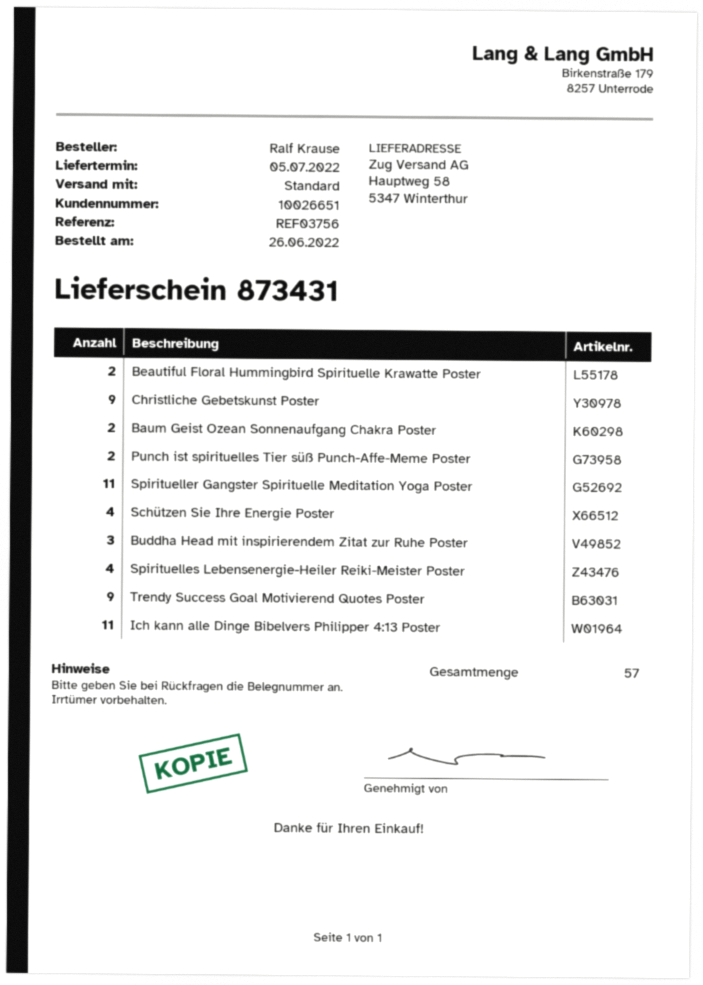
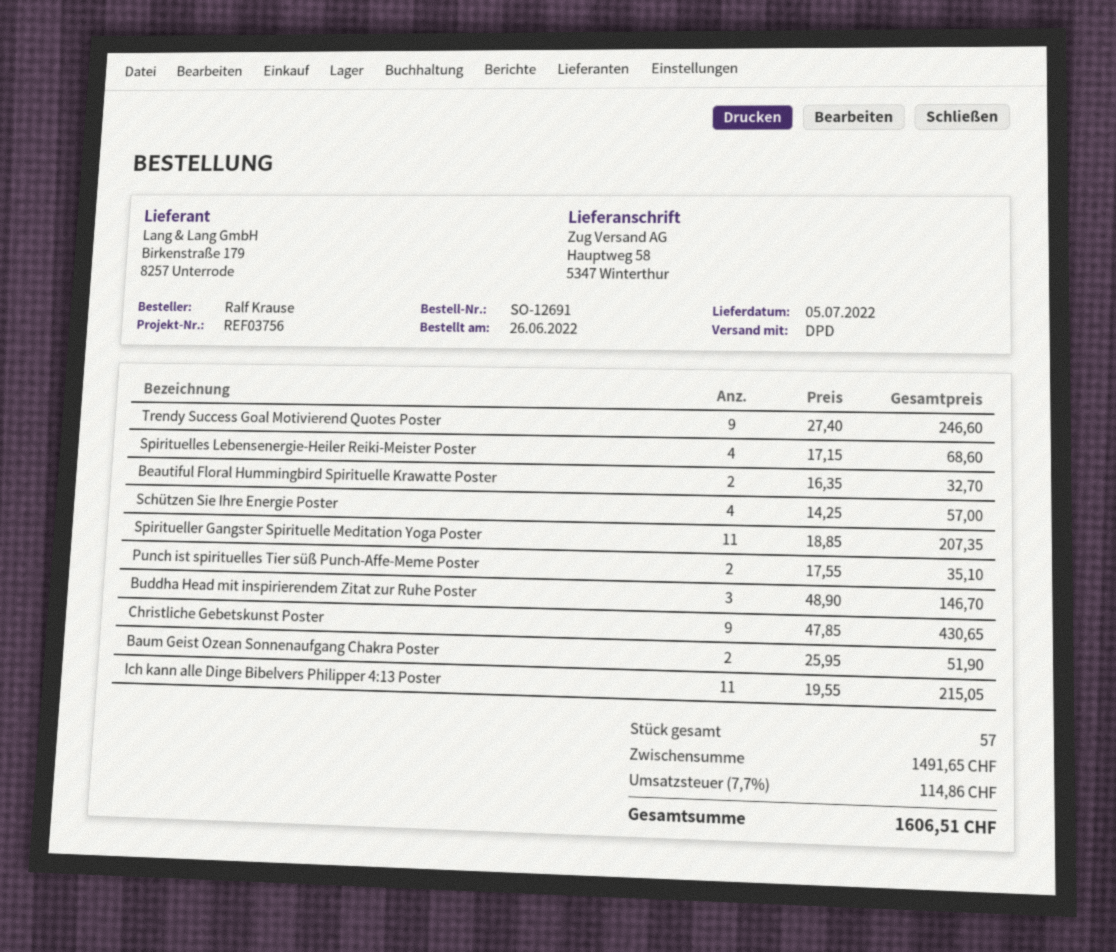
shipping method: standard -> DPD

